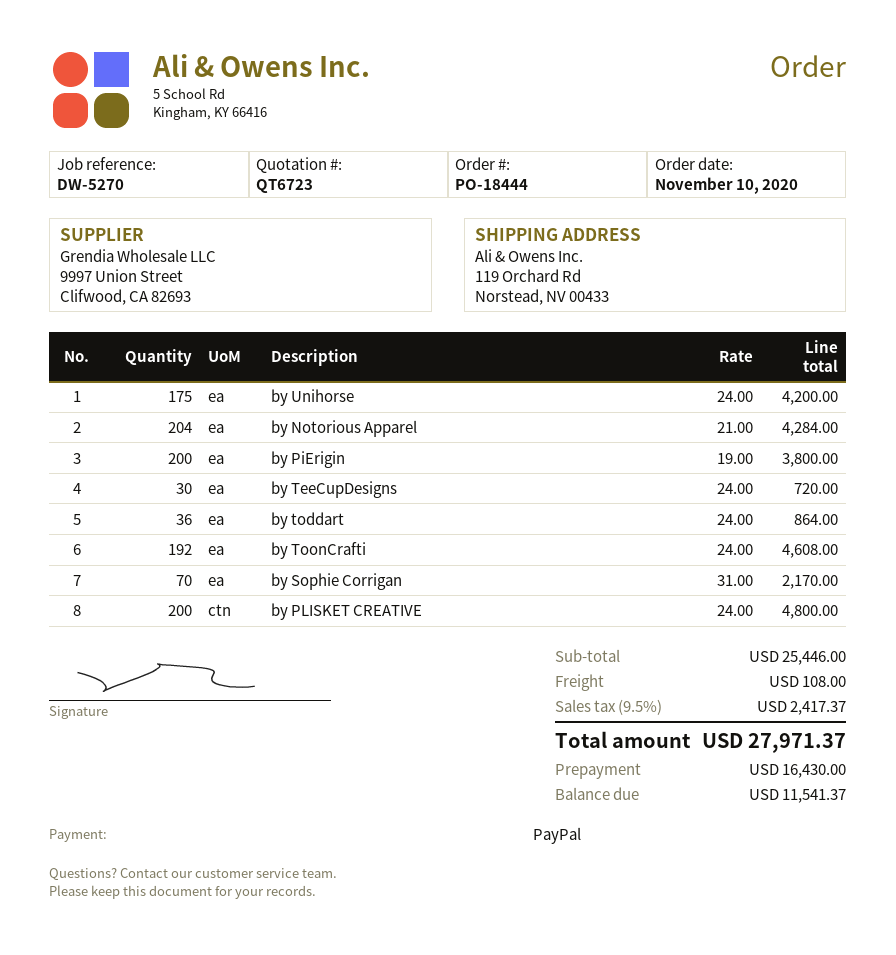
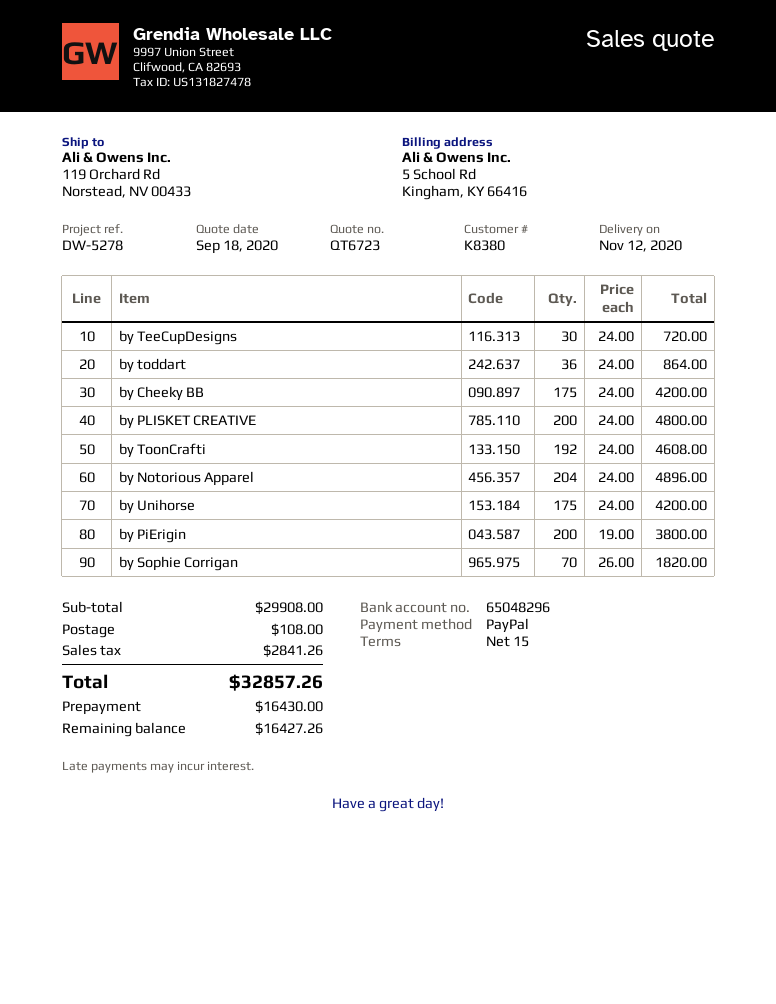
reference: DW-5270 -> DW-5278
by Notorious Apparel: 204 x 21.00 = 4284.00 -> 204 x 24.00 = 4896.00
by Sophie Corrigan: 70 x 31.00 = 2170.00 -> 70 x 26.00 = 1820.00
by Cheeky BB: none -> 175 x 24.00 = 4200.00
subtotal: 25446.00 -> 29908.00
tax: 2417.37 -> 2841.26
total: 27971.37 -> 32857.26
balance: 11541.37 -> 16427.26

